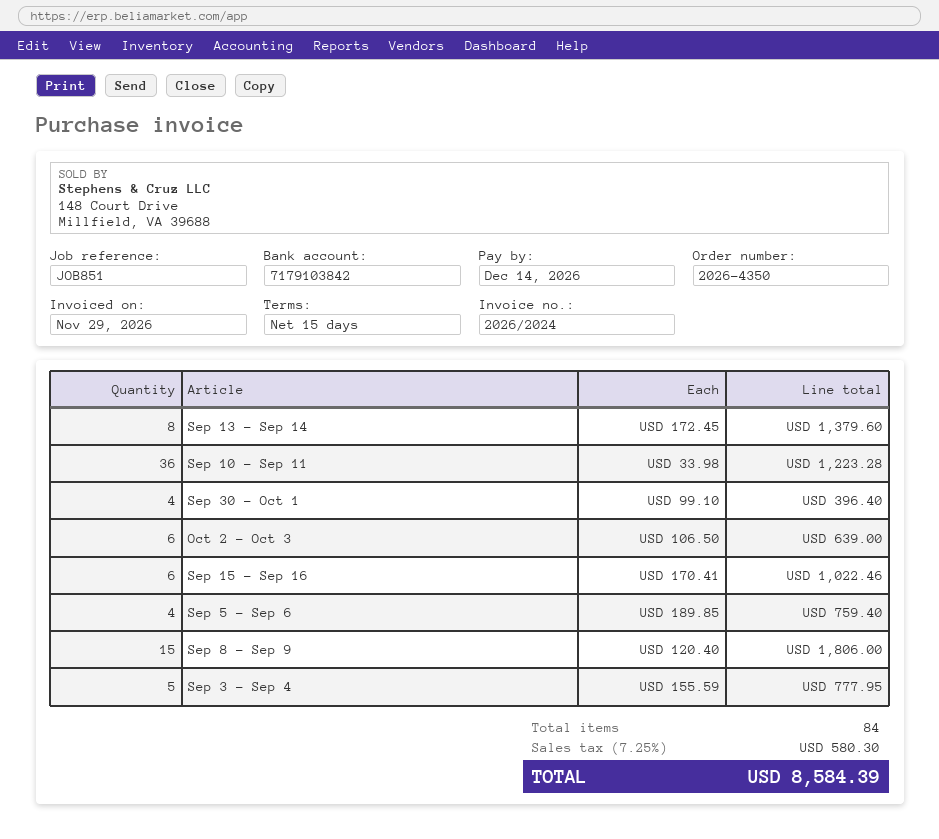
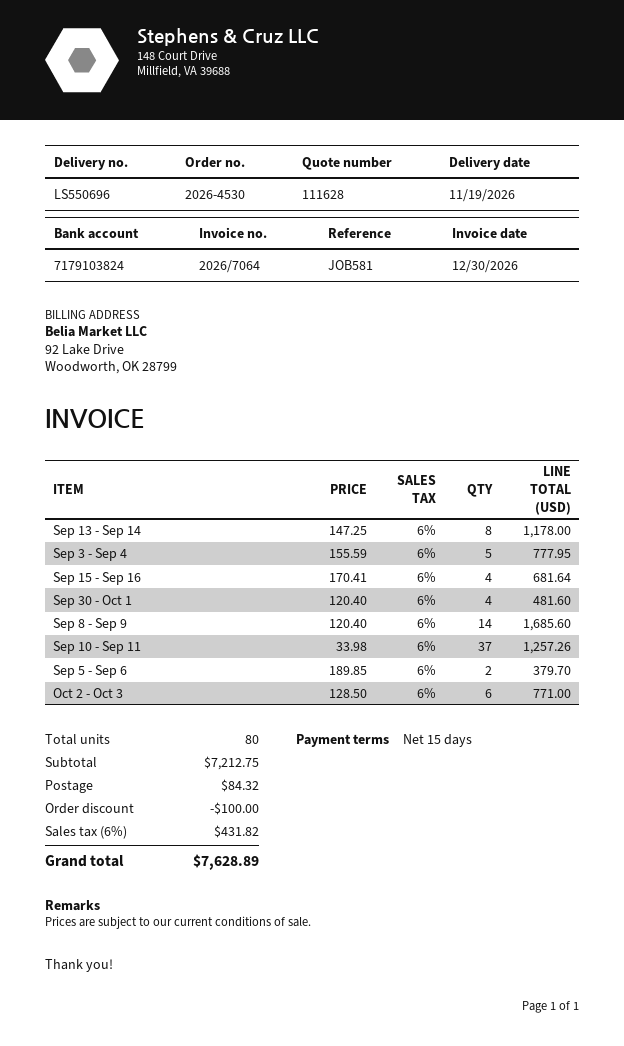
order number: 2026-4350 -> 2026-4530
invoice number: 2026/2024 -> 2026/7064
invoice date: 2026-11-29 -> 2026-12-30
reference: JOB851 -> JOB581
bank account: 7179103842 -> 7179103824
Sep 13 - Sep 14: 8 x 172.45 = 1379.60 -> 8 x 147.25 = 1178.00
Sep 10 - Sep 11: 36 x 33.98 = 1223.28 -> 37 x 33.98 = 1257.26
Sep 30 - Oct 1: 4 x 99.10 = 396.40 -> 4 x 120.40 = 481.60
Oct 2 - Oct 3: 6 x 106.50 = 639.00 -> 6 x 128.50 = 771.00
Sep 15 - Sep 16: 6 x 170.41 = 1022.46 -> 4 x 170.41 = 681.64
Sep 5 - Sep 6: 4 x 189.85 = 759.40 -> 2 x 189.85 = 379.70
Sep 8 - Sep 9: 15 x 120.40 = 1806.00 -> 14 x 120.40 = 1685.60
total quantity: 84 -> 80
discount: none -> 100.00
shipping: none -> 84.32
tax: 7.25% = 580.30 -> 6% = 431.82
total: 8584.39 -> 7628.89

